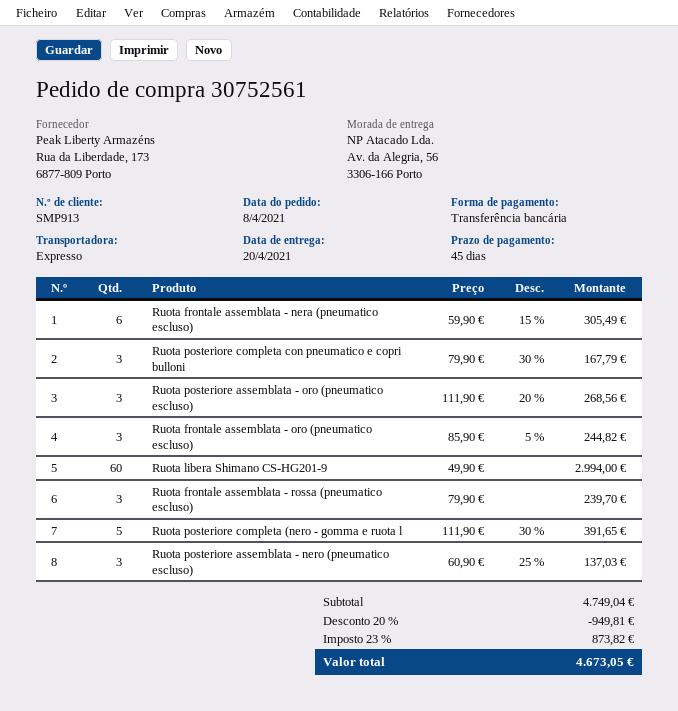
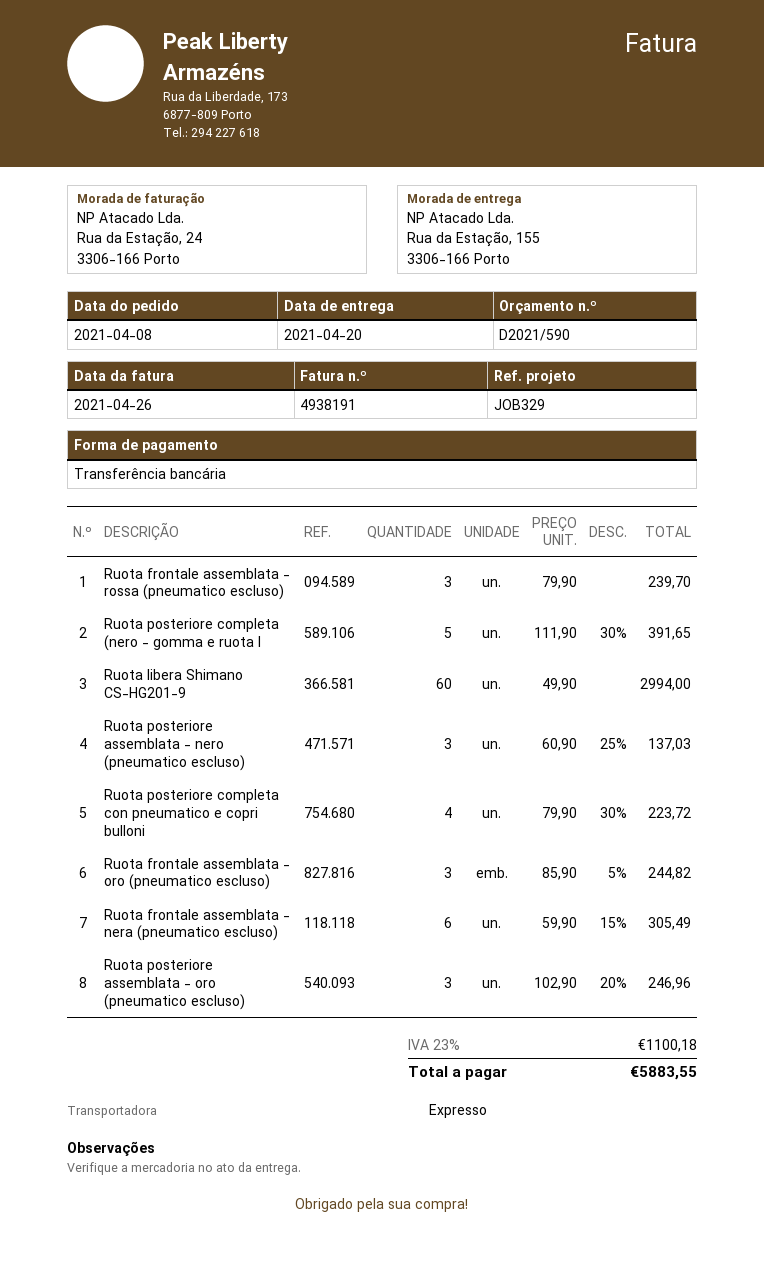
ship to: Av. da Alegria, 56, 3306-166 Porto -> Rua da Estação, 155, 3306-166 Porto
Ruota posteriore completa con pneumatico e copri bulloni: 3 x 79.90 - 30% = 167.79 -> 4 x 79.90 - 30% = 223.72
Ruota posteriore assemblata - oro (pneumatico escluso): 3 x 111.90 - 20% = 268.56 -> 3 x 102.90 - 20% = 246.96
discount: 20% = 949.81 -> none
tax: 23% = 873.82 -> 23% = 1100.18
total: 4673.05 -> 5883.55

